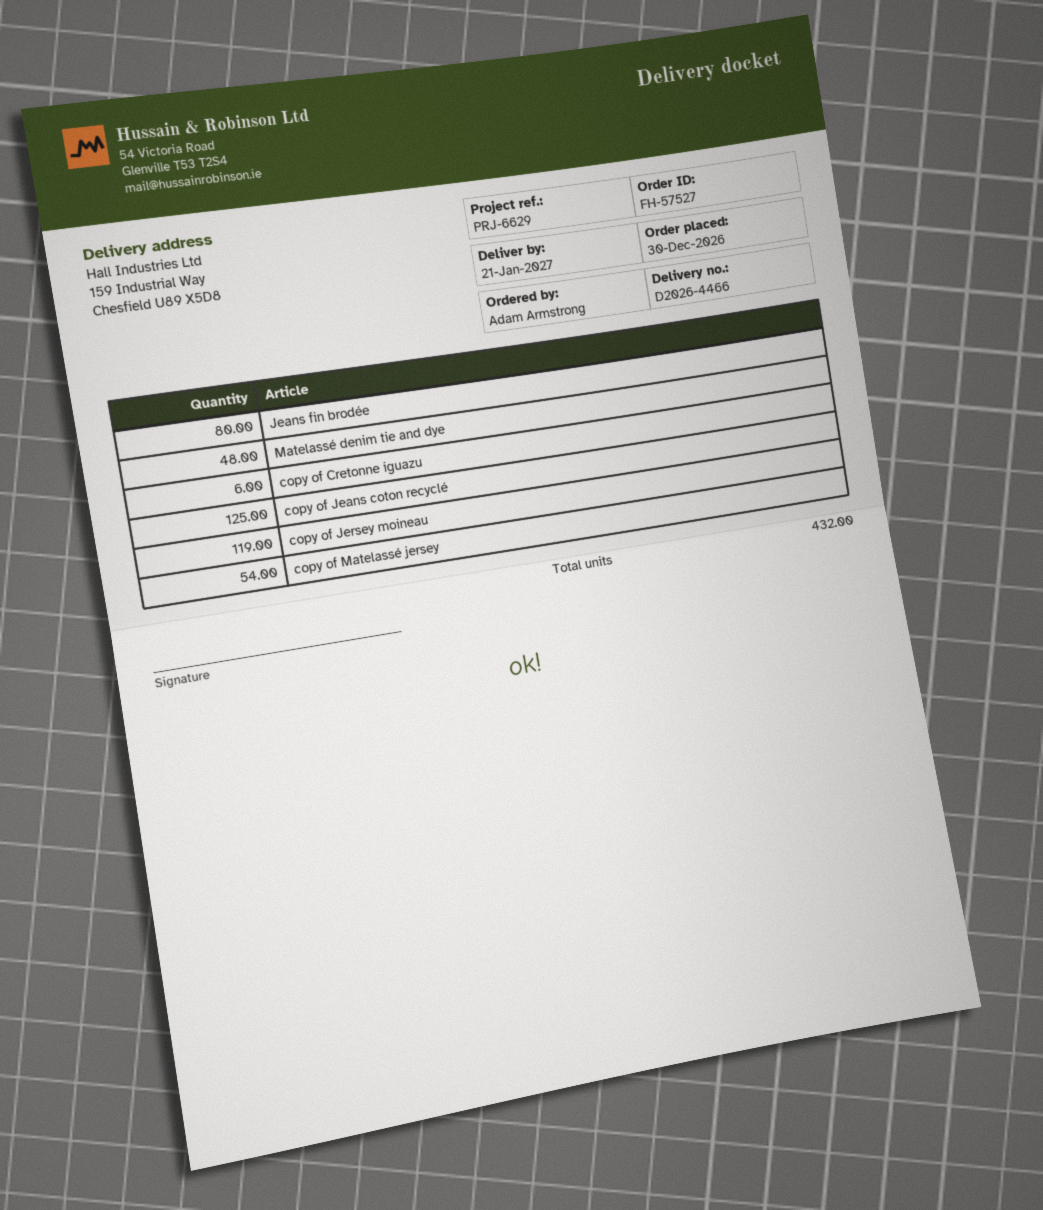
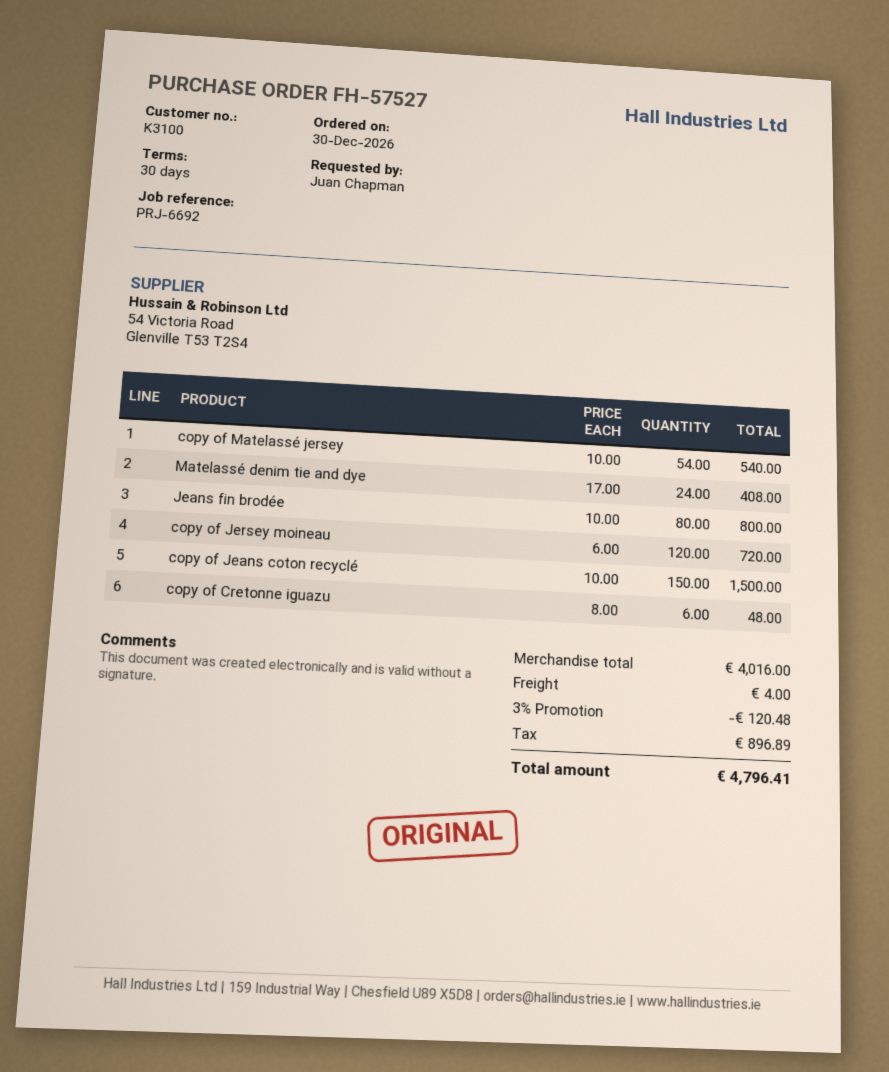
reference: PRJ-6629 -> PRJ-6692
ordered by: Adam Armstrong -> Juan Chapman
Matelassé denim tie and dye: 48 -> 24
copy of Jeans coton recyclé: 125 -> 150
copy of Jersey moineau: 119 -> 120

